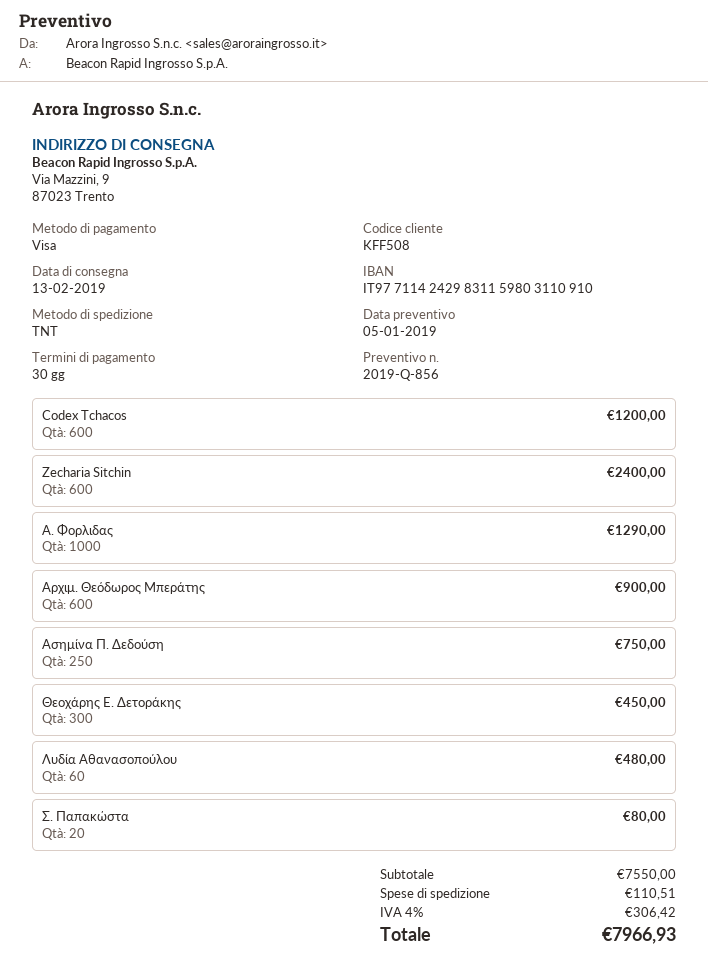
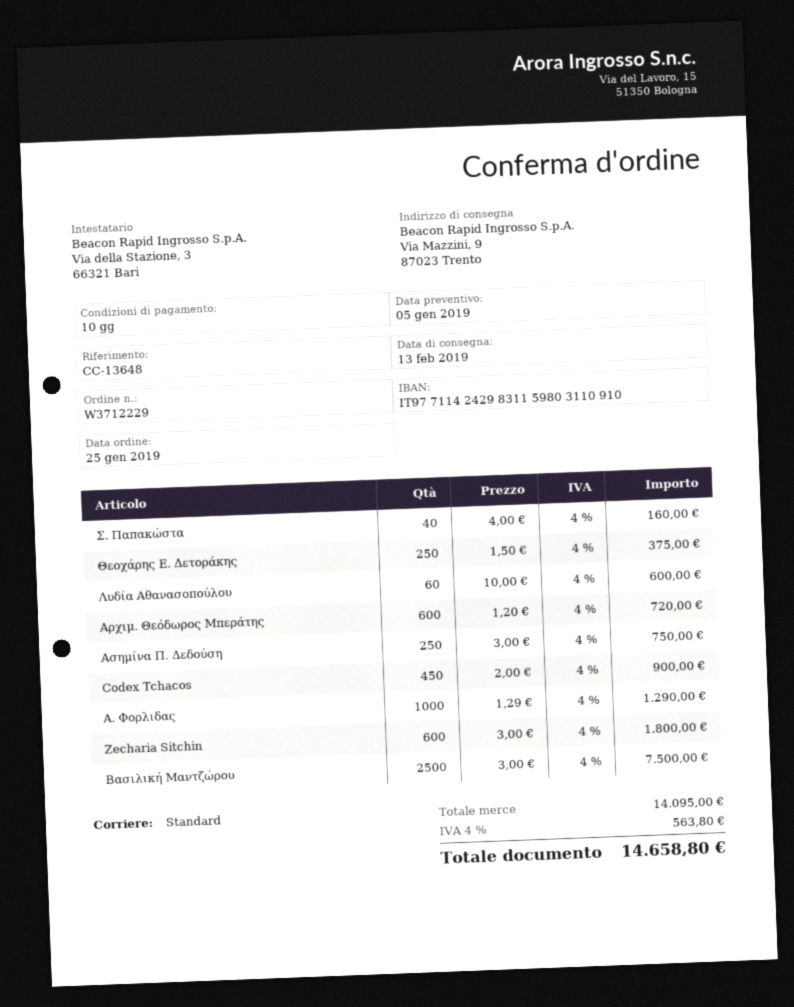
payment terms: 30 days -> 10 days
shipping method: TNT -> standard
Codex Tchacos: 600 for 1200.00 -> 450 for 900.00
Zecharia Sitchin: 600 for 2400.00 -> 600 for 1800.00
Αρχιμ. Θεόδωρος Μπεράτης: 600 for 900.00 -> 600 for 720.00
Θεοχάρης Ε. Δετοράκης: 300 for 450.00 -> 250 for 375.00
Λυδία Αθανασοπούλου: 60 for 480.00 -> 60 for 600.00
Σ. Παπακώστα: 20 for 80.00 -> 40 for 160.00
Βασιλική Μαντζώρου: none -> 2500 for 7500.00
subtotal: 7550.00 -> 14095.00
shipping: 110.51 -> none
tax: 4% = 306.42 -> 4% = 563.80
total: 7966.93 -> 14658.80

